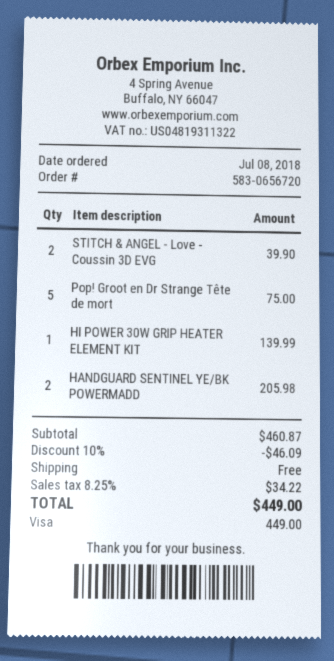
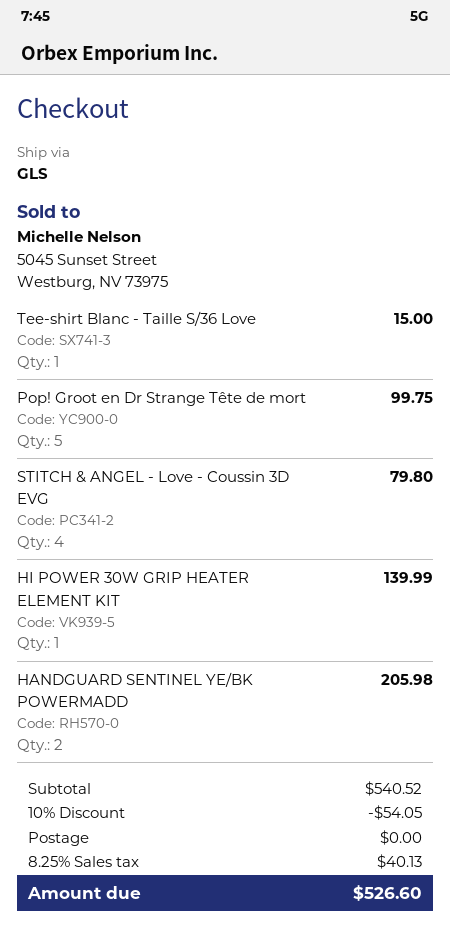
STITCH & ANGEL - Love - Coussin 3D EVG: 2 for 39.90 -> 4 for 79.80
Pop! Groot en Dr Strange Tête de mort: 5 for 75.00 -> 5 for 99.75
Tee-shirt Blanc - Taille S/36 Love: none -> 1 for 15.00
subtotal: 460.87 -> 540.52
discount: 10% = 46.09 -> 10% = 54.05
tax: 8.25% = 34.22 -> 8.25% = 40.13
total: 449.00 -> 526.60

